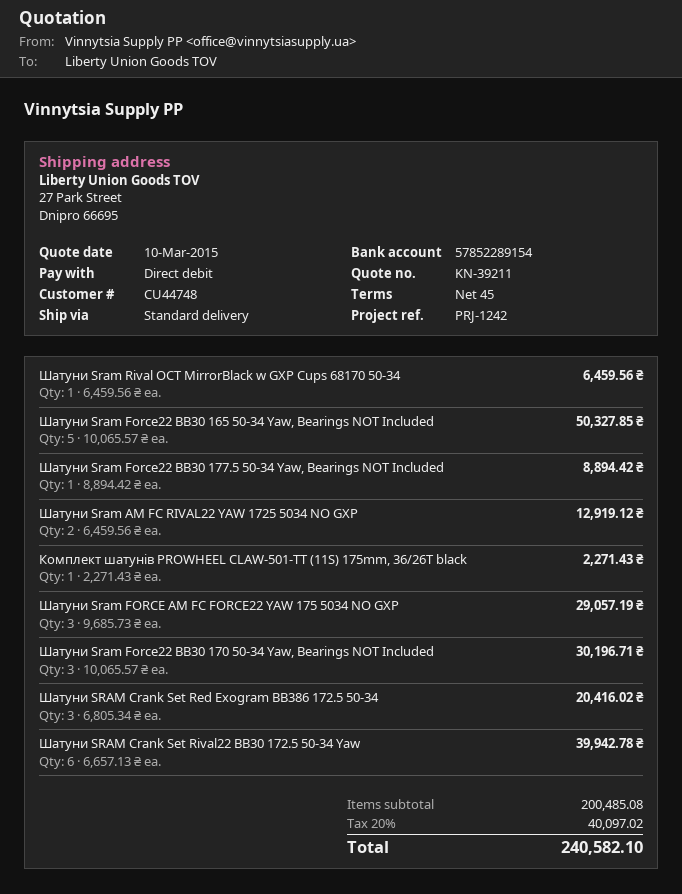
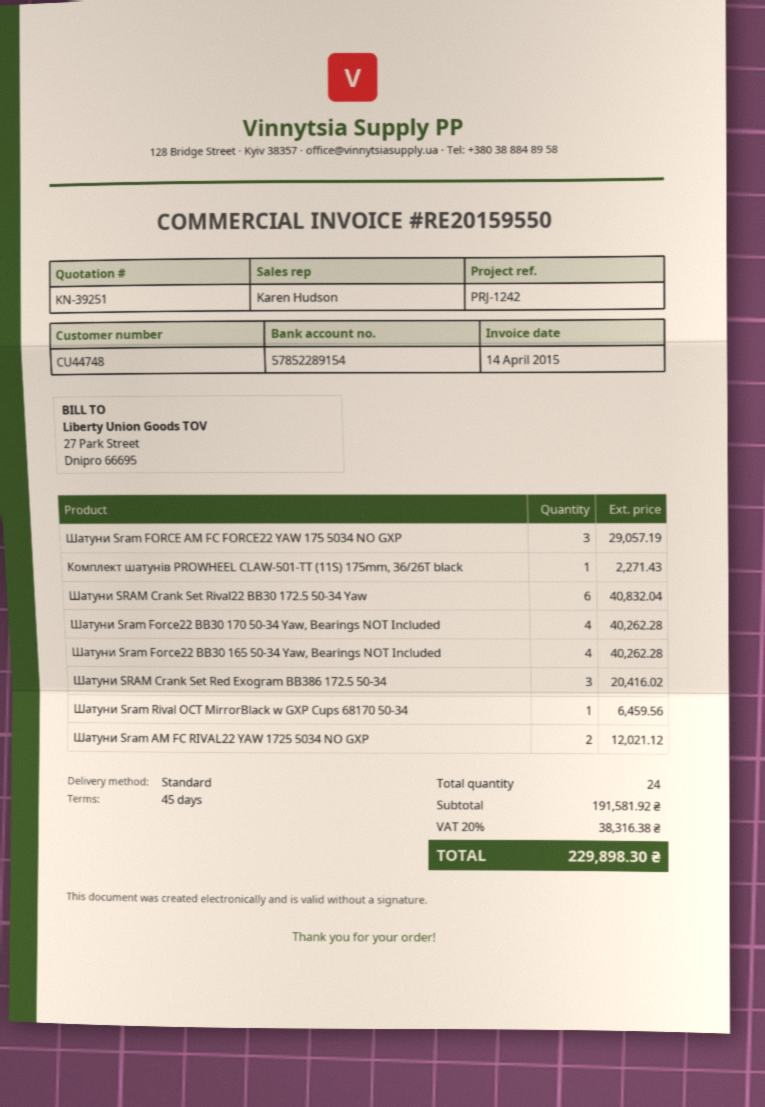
quote number: KN-39211 -> KN-39251
Шатуни Sram Force22 BB30 165 50-34 Yaw, Bearings NOT Included: 5 for 50327.85 -> 4 for 40262.28
Шатуни Sram Force22 BB30 177.5 50-34 Yaw, Bearings NOT Included: 1 for 8894.42 -> none
Шатуни Sram AM FC RIVAL22 YAW 1725 5034 NO GXP: 2 for 12919.12 -> 2 for 12021.12
Шатуни Sram Force22 BB30 170 50-34 Yaw, Bearings NOT Included: 3 for 30196.71 -> 4 for 40262.28
Шатуни SRAM Crank Set Rival22 BB30 172.5 50-34 Yaw: 6 for 39942.78 -> 6 for 40832.04
subtotal: 200485.08 -> 191581.92
tax: 20% = 40097.02 -> 20% = 38316.38
total: 240582.10 -> 229898.30

